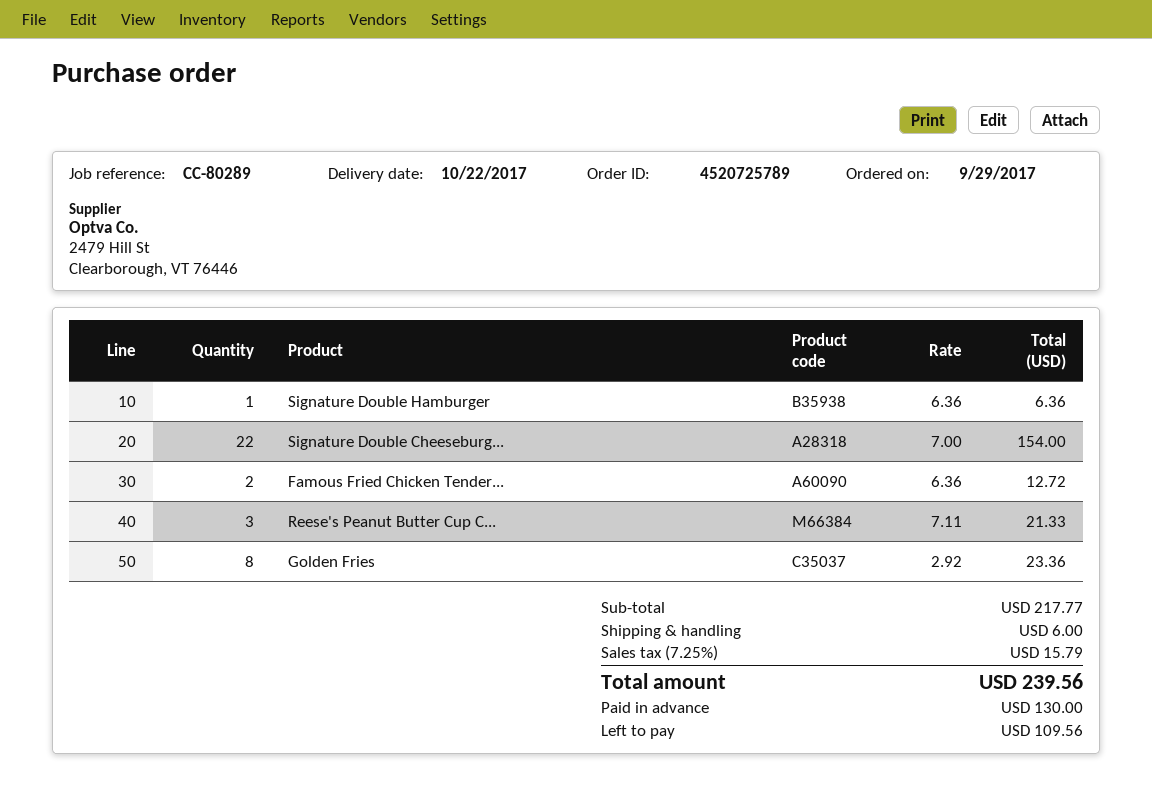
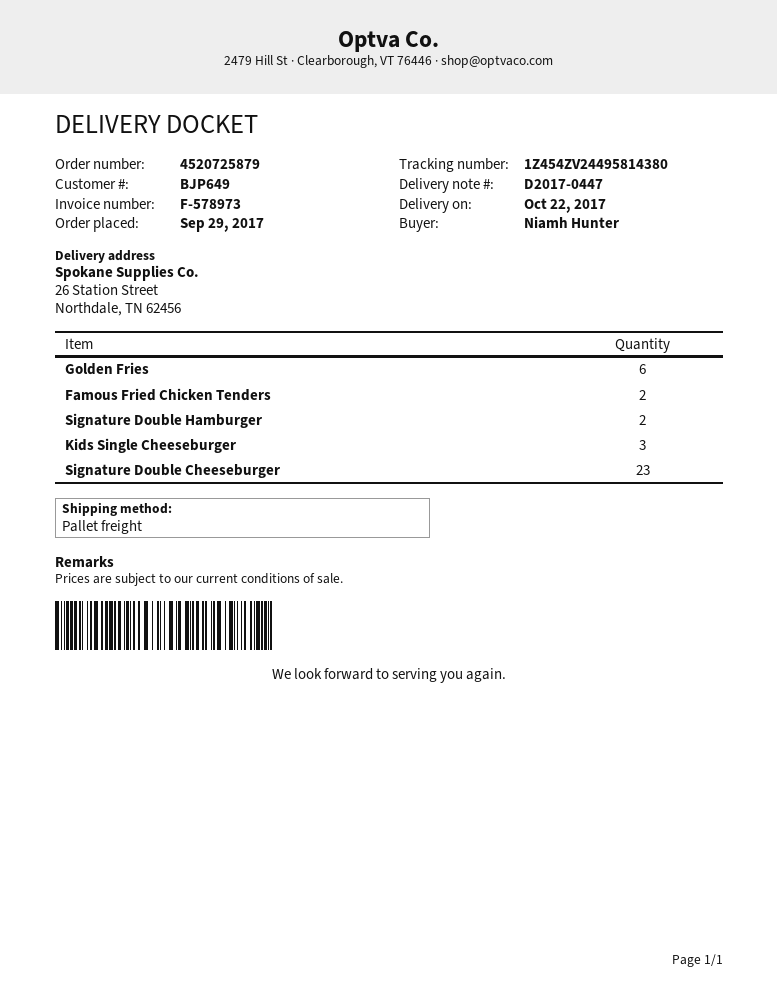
order number: 4520725789 -> 4520725879
Signature Double Hamburger: 1 -> 2
Signature Double Cheeseburg...: 22 -> 23
Reese's Peanut Butter Cup C...: 3 -> none
Golden Fries: 8 -> 6
Kids Single Cheeseburger: none -> 3

